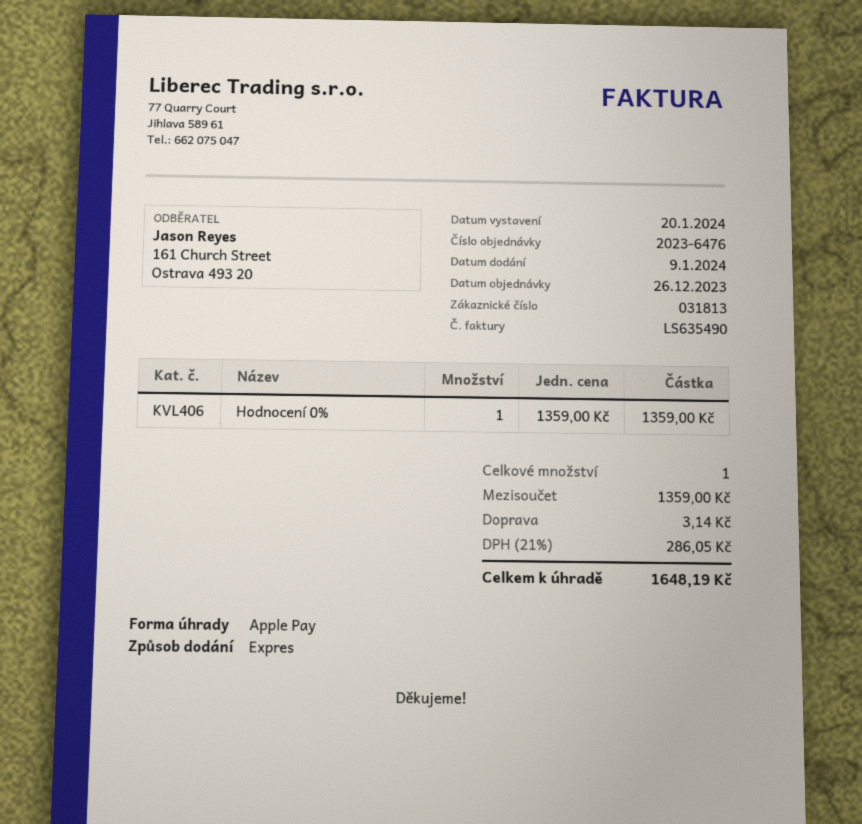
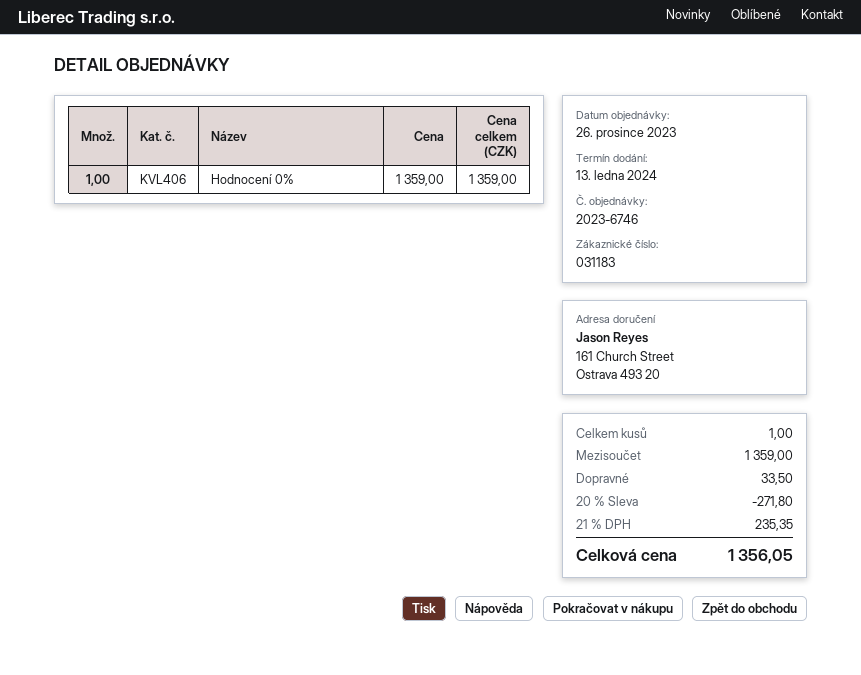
order number: 2023-6476 -> 2023-6746
delivery date: 2024-01-09 -> 2024-01-13
customer number: 031813 -> 031183
discount: none -> 20% = 271.80
shipping: 3.14 -> 33.50
tax: 21% = 286.05 -> 21% = 235.35
total: 1648.19 -> 1356.05

